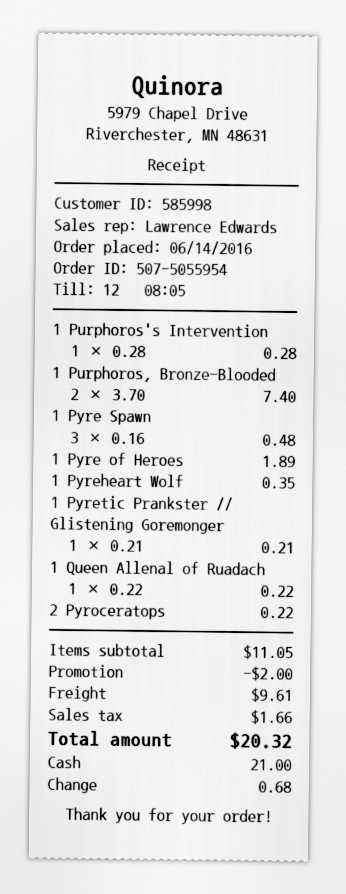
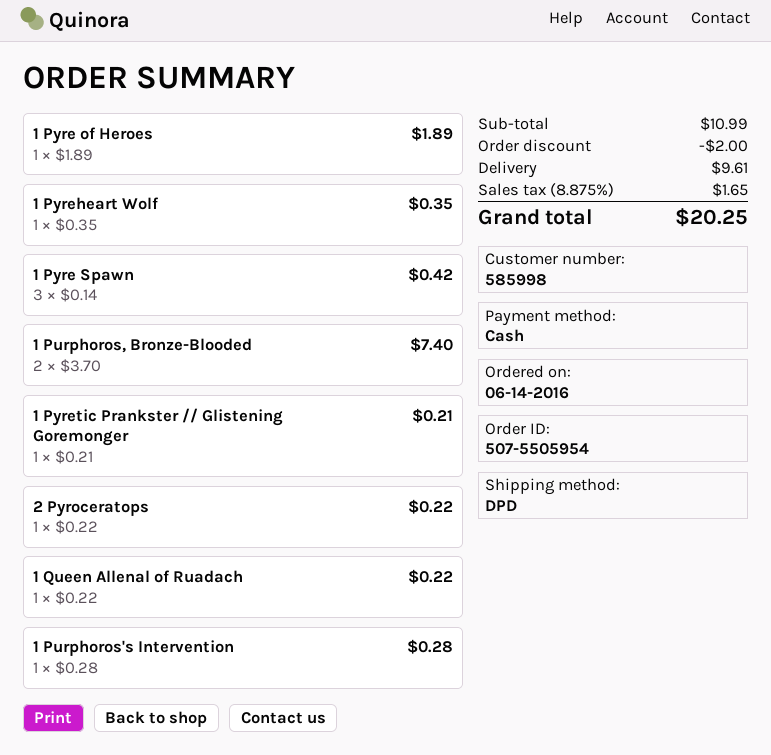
order number: 507-5055954 -> 507-5505954
1 Pyre Spawn: 3 x 0.16 = 0.48 -> 3 x 0.14 = 0.42
subtotal: 11.05 -> 10.99
tax: 1.66 -> 1.65
total: 20.32 -> 20.25

